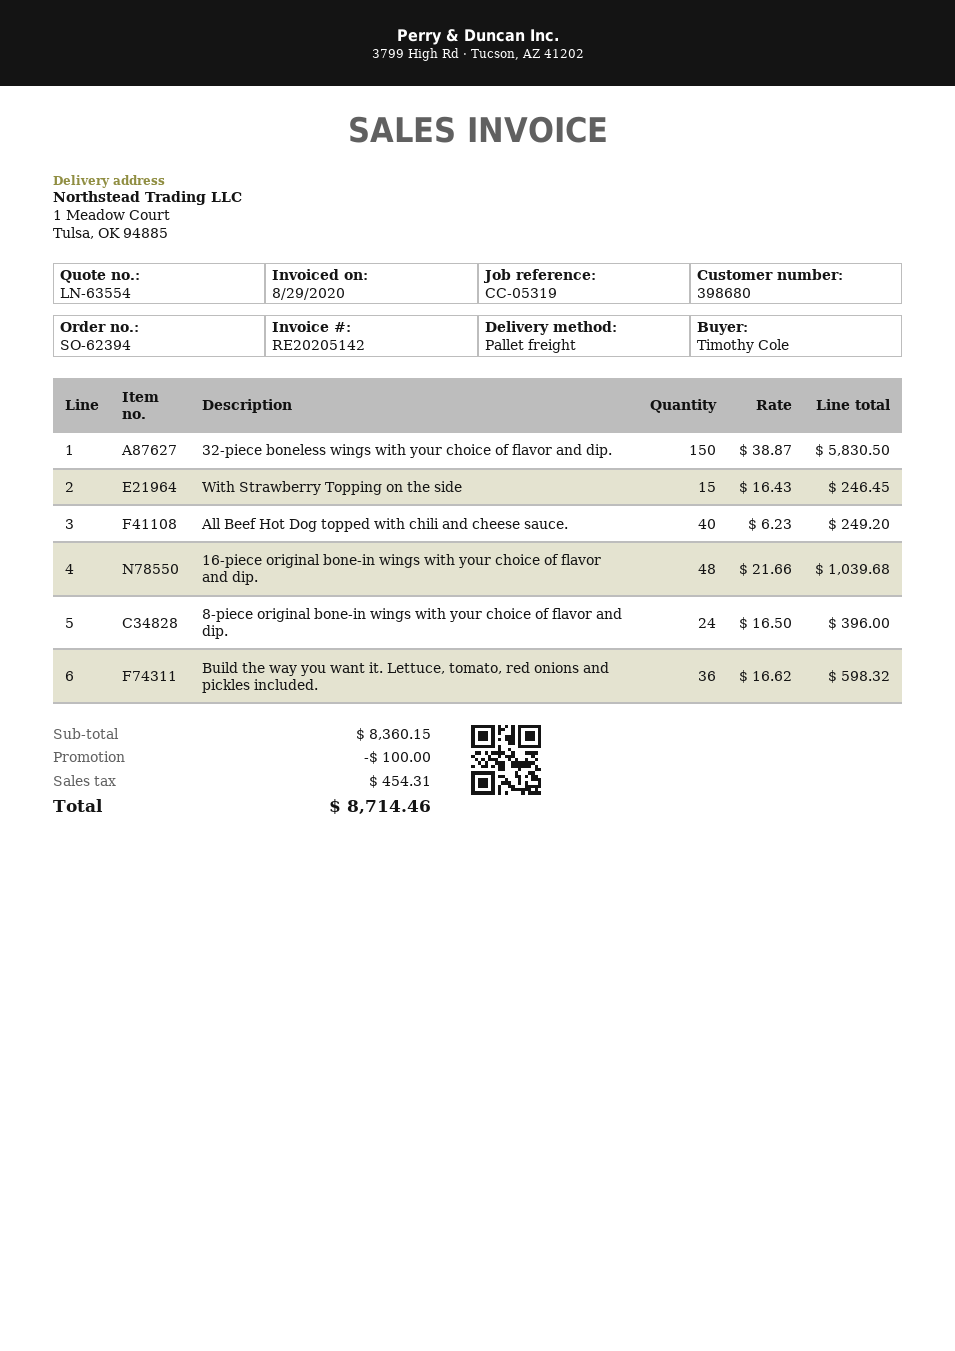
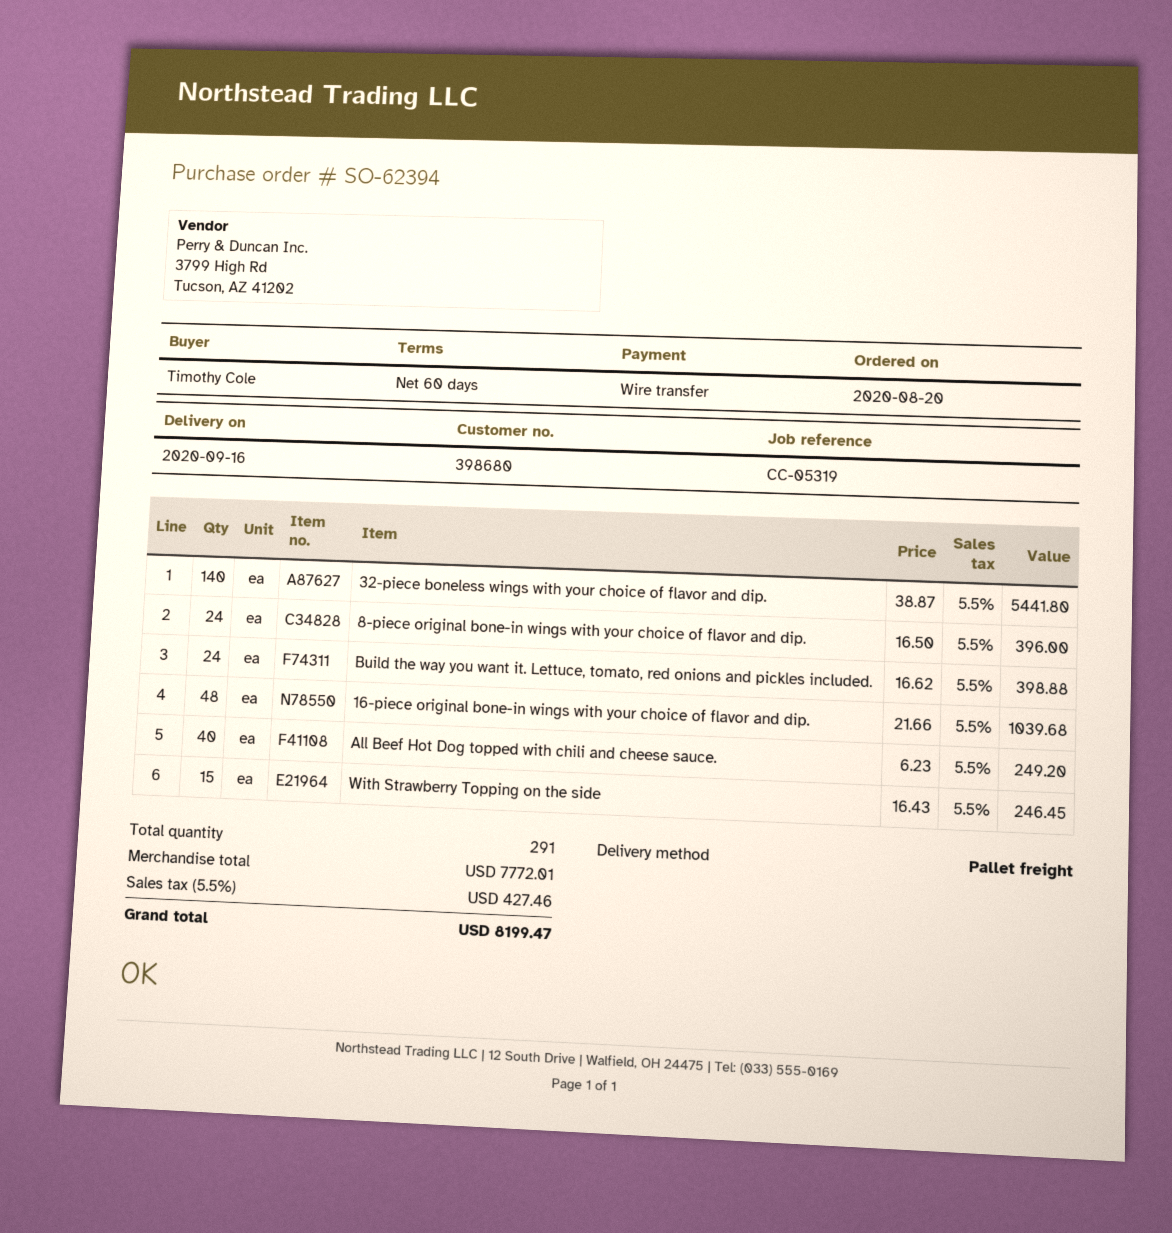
32-piece boneless wings with your choice of flavor and dip.: 150 x 38.87 = 5830.50 -> 140 x 38.87 = 5441.80
Build the way you want it. Lettuce, tomato, red onions and pickles included.: 36 x 16.62 = 598.32 -> 24 x 16.62 = 398.88
subtotal: 8360.15 -> 7772.01
discount: 100.00 -> none
tax: 454.31 -> 427.46
total: 8714.46 -> 8199.47

